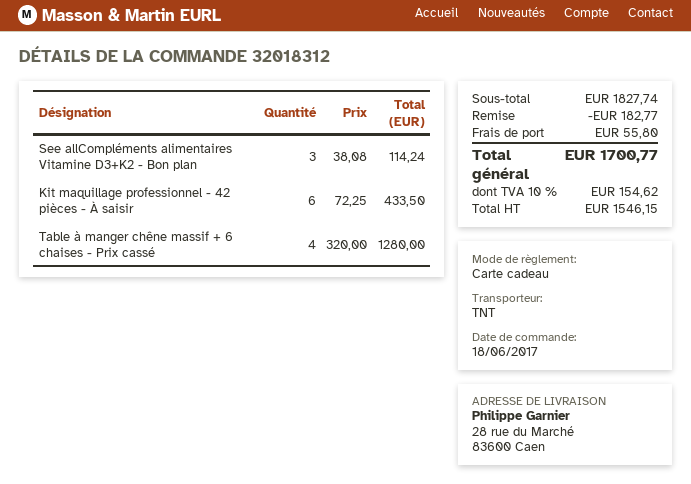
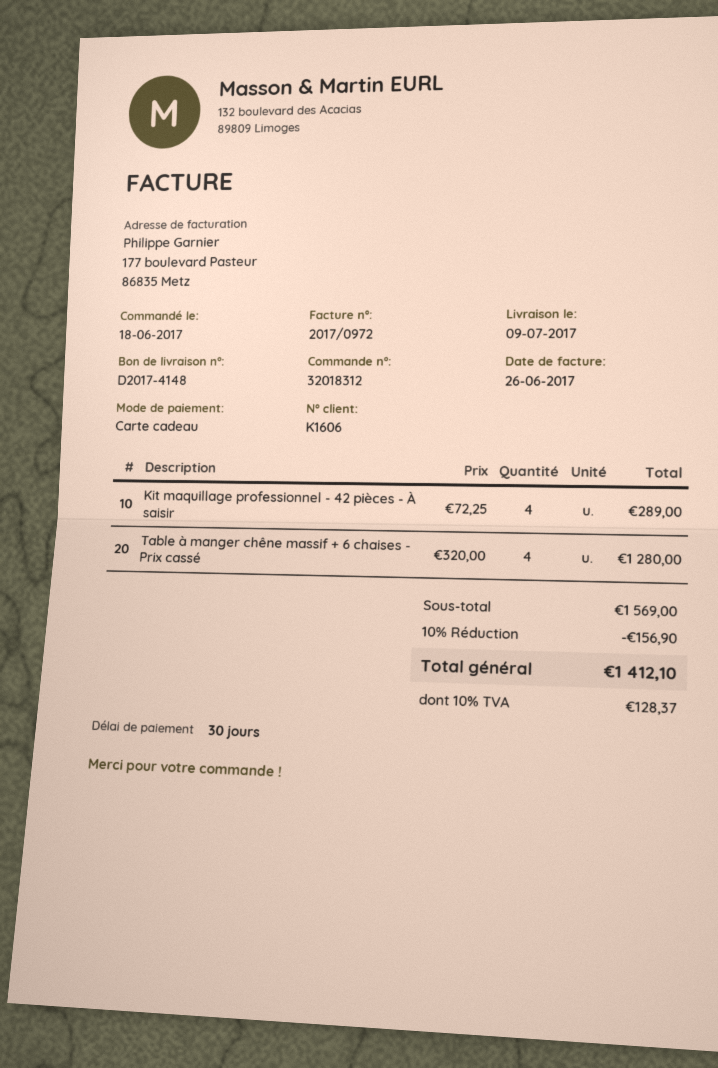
See allCompléments alimentaires Vitamine D3+K2 - Bon plan: 3 x 38.08 = 114.24 -> none
Kit maquillage professionnel - 42 pièces - À saisir: 6 x 72.25 = 433.50 -> 4 x 72.25 = 289.00
subtotal: 1827.74 -> 1569.00
discount: 182.77 -> 156.90
shipping: 55.80 -> none
tax: 10% = 154.62 -> 10% = 128.37
total: 1700.77 -> 1412.10

